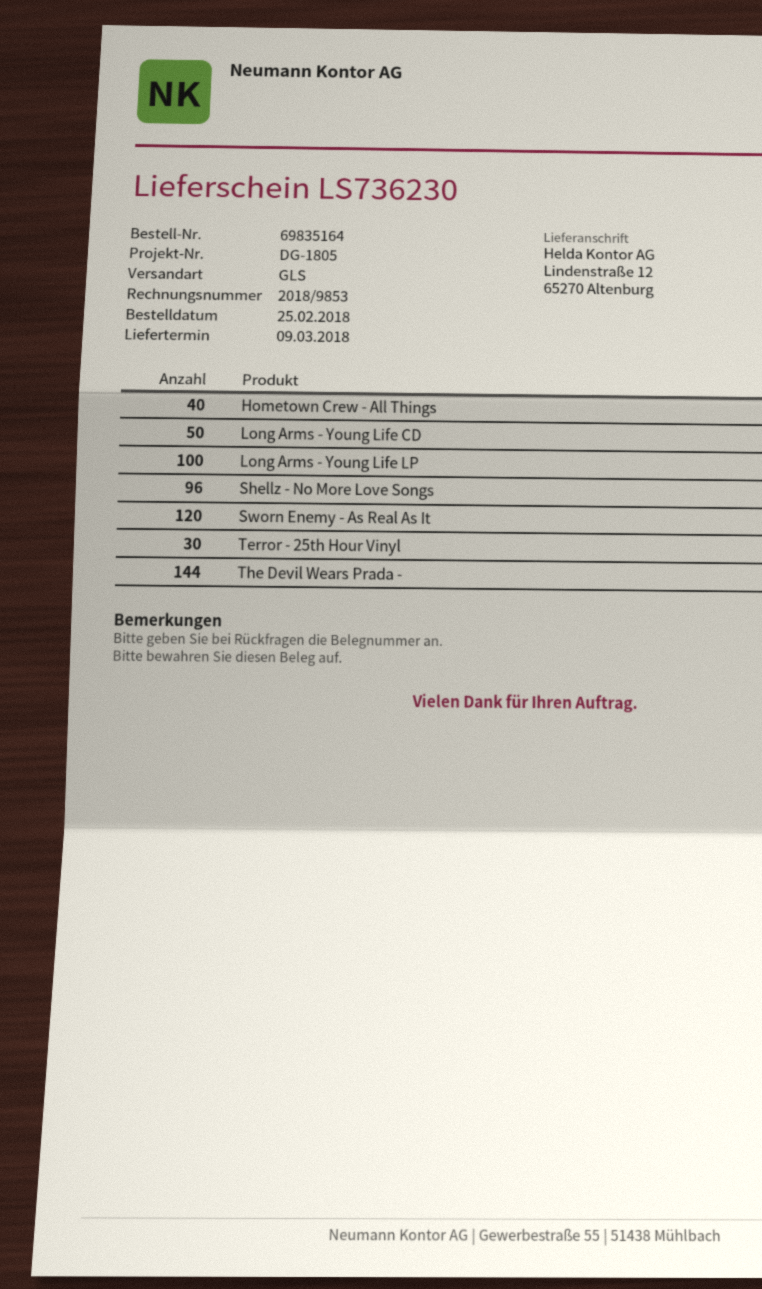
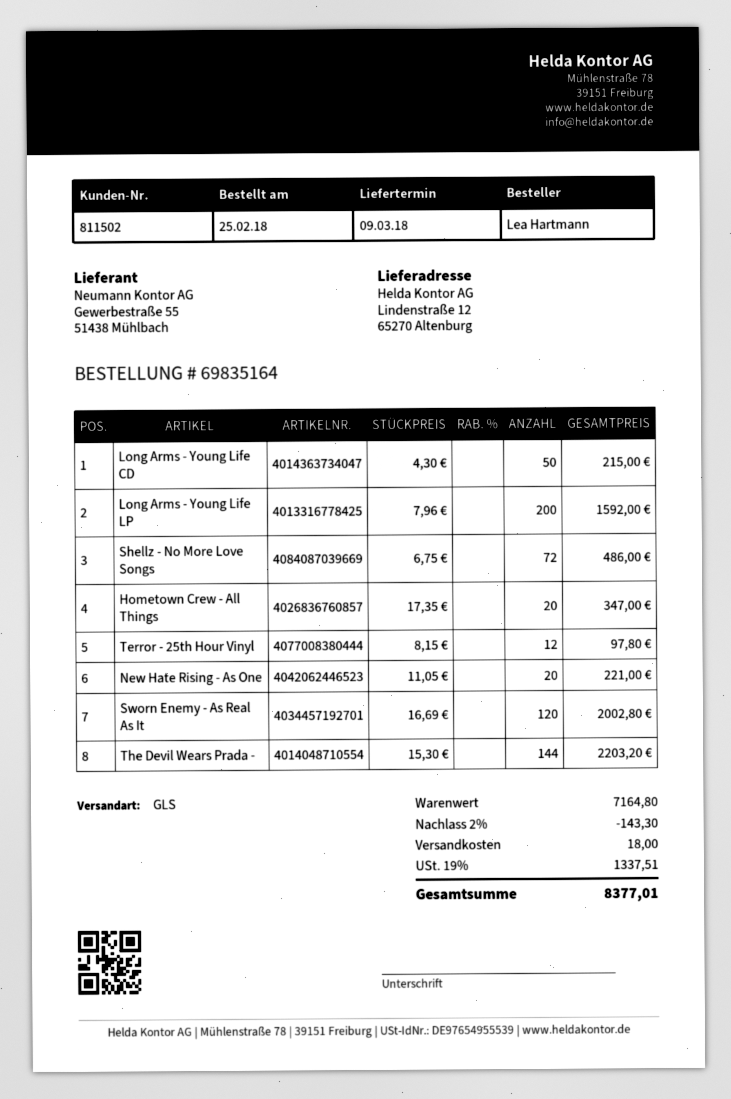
Hometown Crew - All Things: 40 -> 20
Long Arms - Young Life LP: 100 -> 200
Shellz - No More Love Songs: 96 -> 72
Terror - 25th Hour Vinyl: 30 -> 12
New Hate Rising - As One: none -> 20

